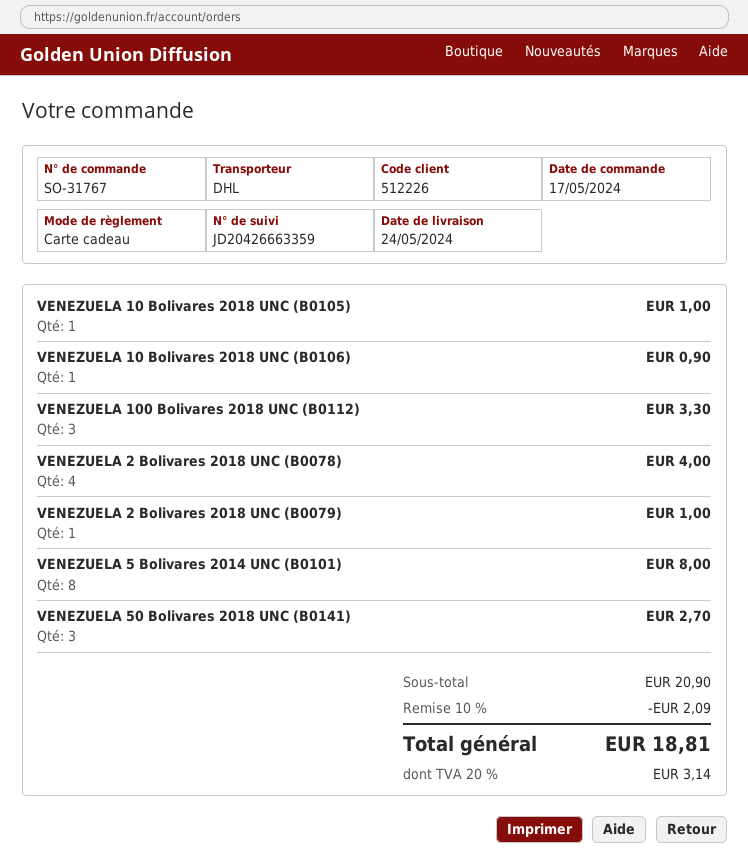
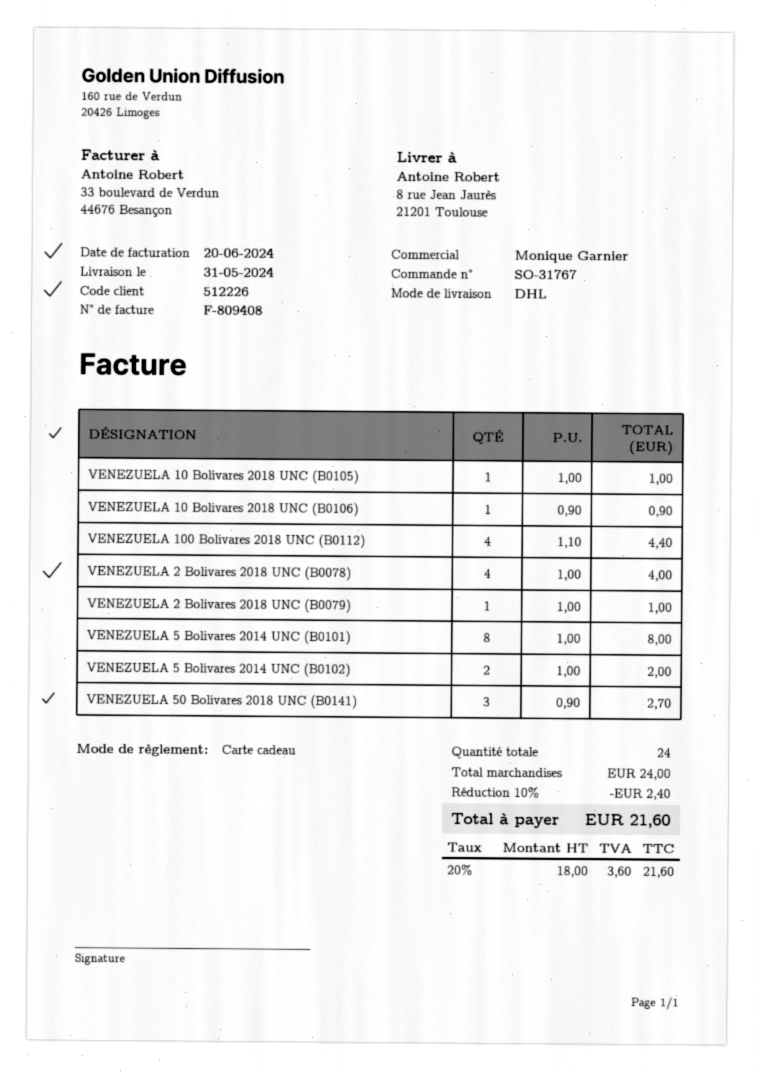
delivery date: 2024-05-24 -> 2024-05-31
VENEZUELA 100 Bolivares 2018 UNC (B0112): 3 for 3.30 -> 4 for 4.40
VENEZUELA 5 Bolivares 2014 UNC (B0102): none -> 2 for 2.00
subtotal: 20.90 -> 24.00
discount: 10% = 2.09 -> 10% = 2.40
tax: 20% = 3.14 -> 20% = 3.60
total: 18.81 -> 21.60

